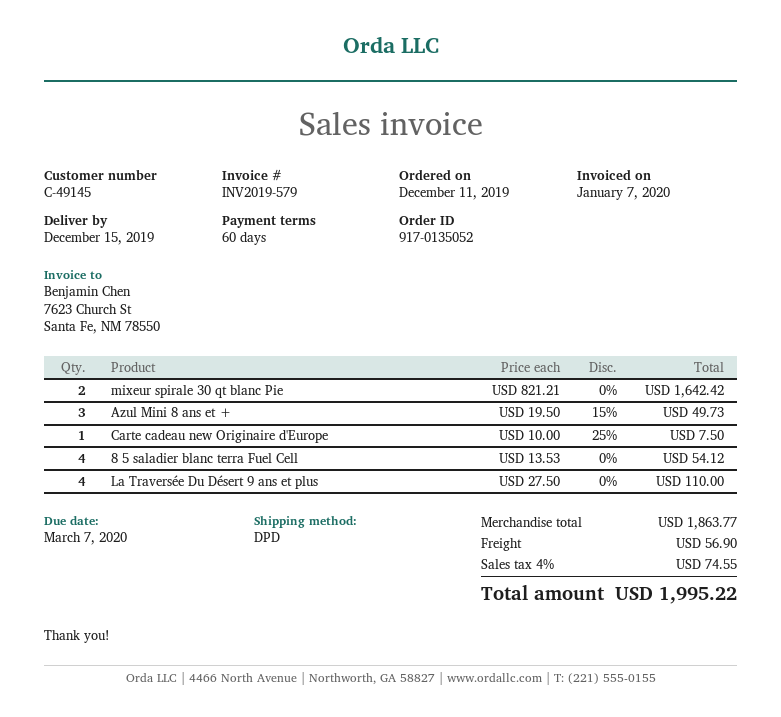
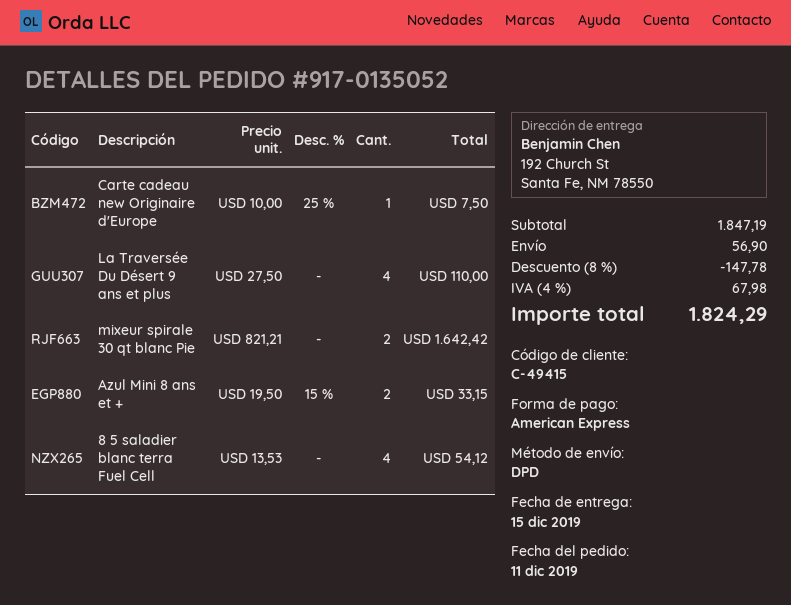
customer number: C-49145 -> C-49415
Azul Mini 8 ans et +: 3 x 19.50 - 15% = 49.73 -> 2 x 19.50 - 15% = 33.15
subtotal: 1863.77 -> 1847.19
discount: none -> 8% = 147.78
tax: 4% = 74.55 -> 4% = 67.98
total: 1995.22 -> 1824.29

